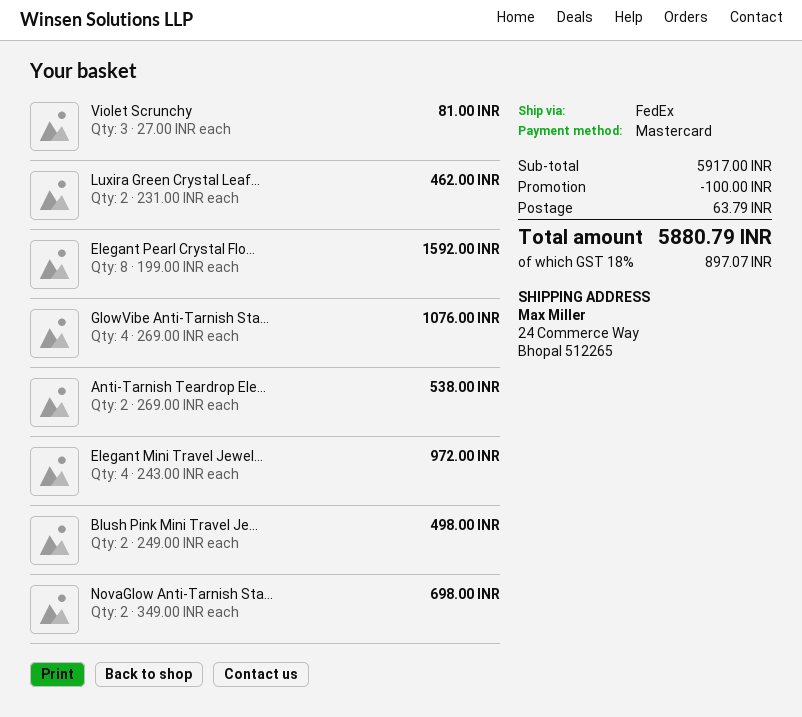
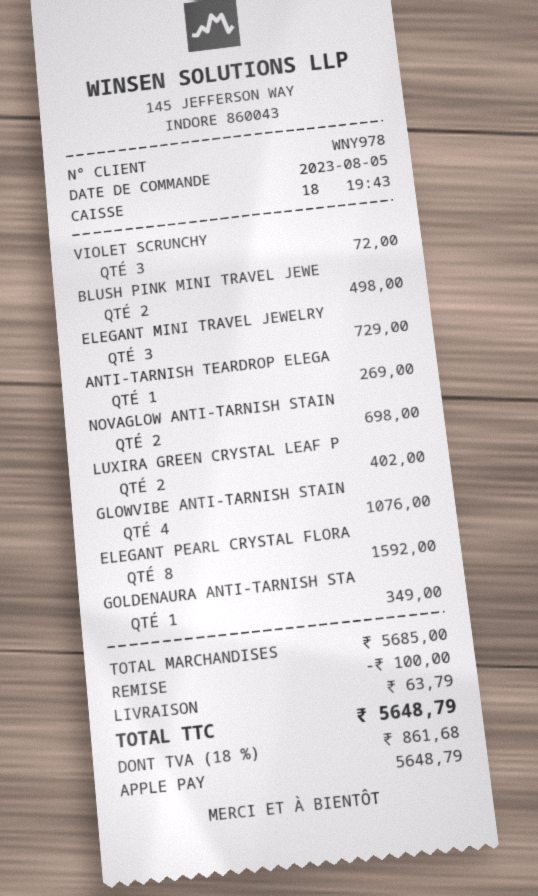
payment method: Mastercard -> Apple Pay
Violet Scrunchy: 3 for 81.00 -> 3 for 72.00
Luxira Green Crystal Leaf...: 2 for 462.00 -> 2 for 402.00
Anti-Tarnish Teardrop Ele...: 2 for 538.00 -> 1 for 269.00
Elegant Mini Travel Jewel...: 4 for 972.00 -> 3 for 729.00
GOLDENAURA ANTI-TARNISH STA: none -> 1 for 349.00
subtotal: 5917.00 -> 5685.00
tax: 18% = 897.07 -> 18% = 861.68
total: 5880.79 -> 5648.79

